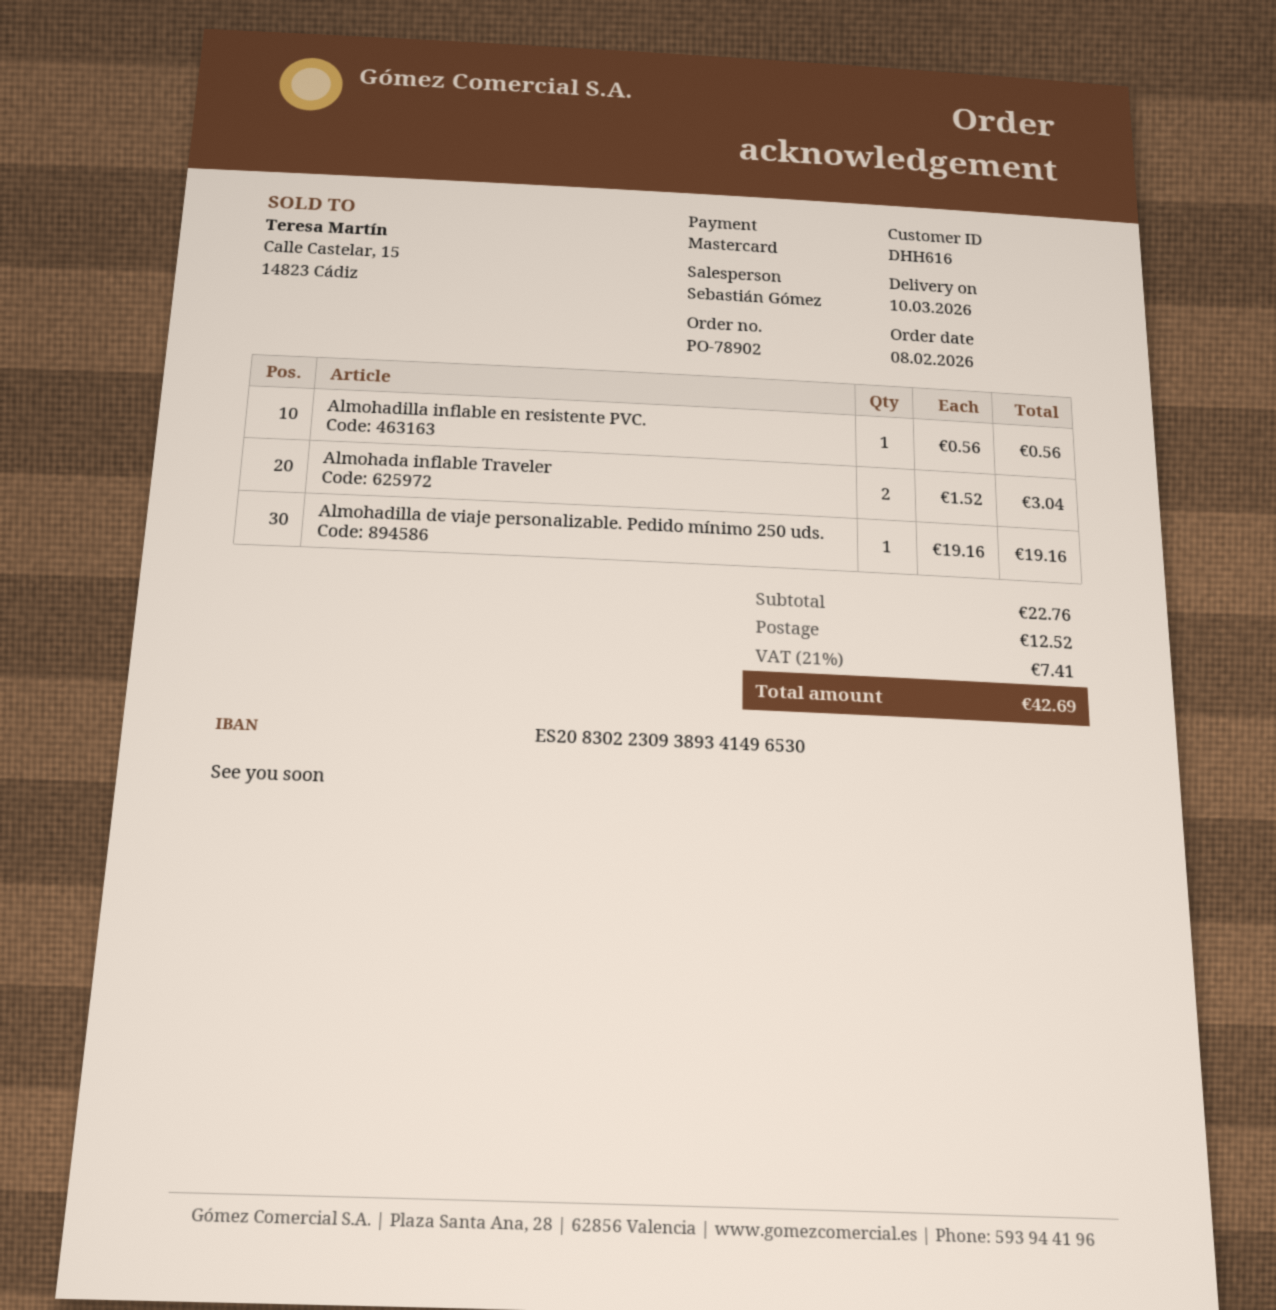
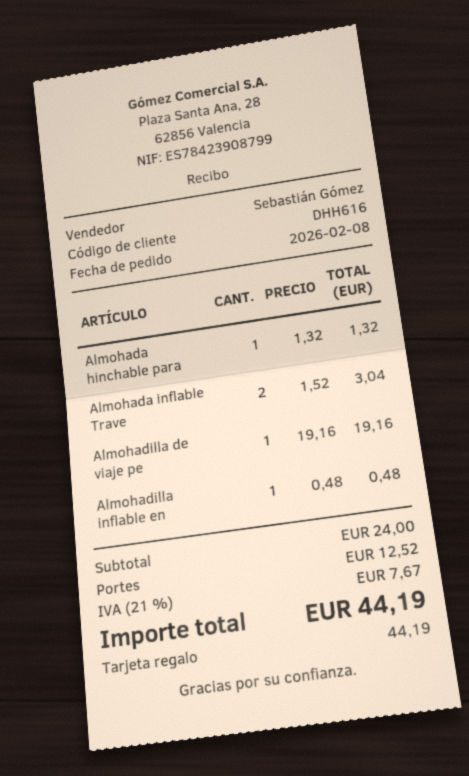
payment method: Mastercard -> gift card
Almohadilla inflable en resistente PVC.: 1 x 0.56 = 0.56 -> 1 x 0.48 = 0.48
Almohada hinchable para: none -> 1 x 1.32 = 1.32
subtotal: 22.76 -> 24.00
tax: 21% = 7.41 -> 21% = 7.67
total: 42.69 -> 44.19

